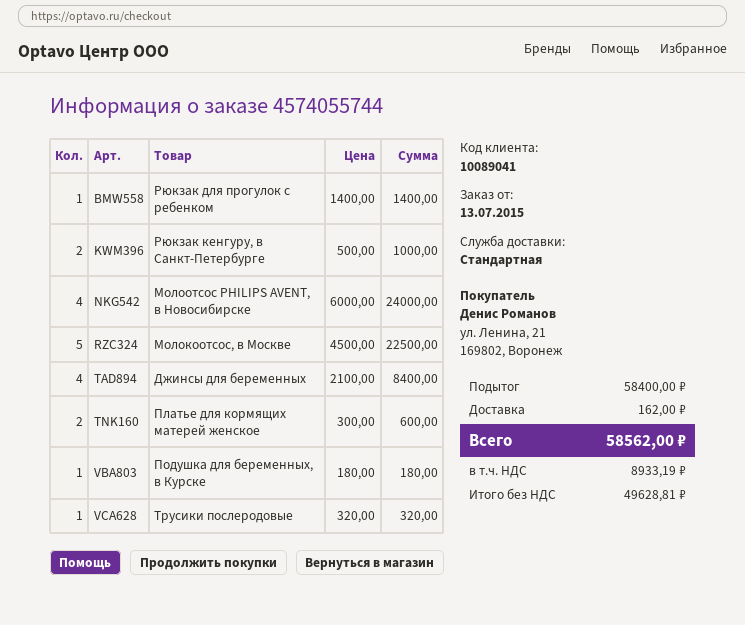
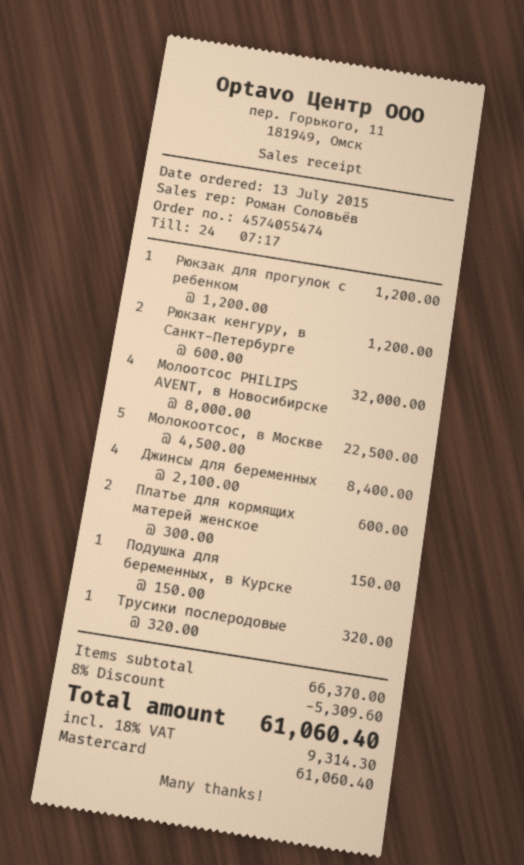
order number: 4574055744 -> 4574055474
Рюкзак для прогулок с ребенком: 1 x 1400.00 = 1400.00 -> 1 x 1200.00 = 1200.00
Рюкзак кенгуру, в Санкт-Петербурге: 2 x 500.00 = 1000.00 -> 2 x 600.00 = 1200.00
Молоотсос PHILIPS AVENT, в Новосибирске: 4 x 6000.00 = 24000.00 -> 4 x 8000.00 = 32000.00
Подушка для беременных, в Курске: 1 x 180.00 = 180.00 -> 1 x 150.00 = 150.00
subtotal: 58400.00 -> 66370.00
discount: none -> 8% = 5309.60
shipping: 162.00 -> none
tax: 8933.19 -> 9314.30
total: 58562.00 -> 61060.40

